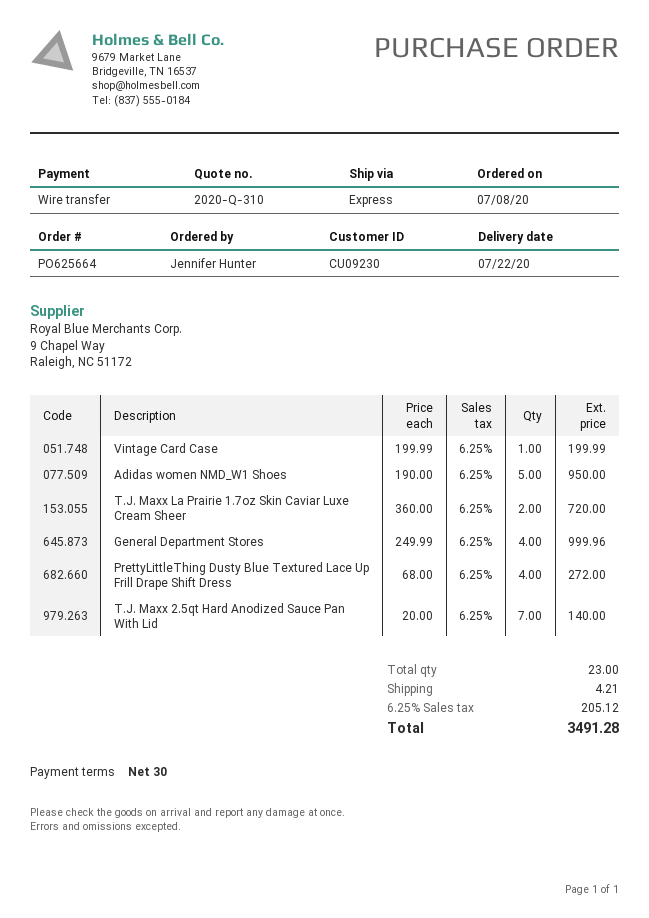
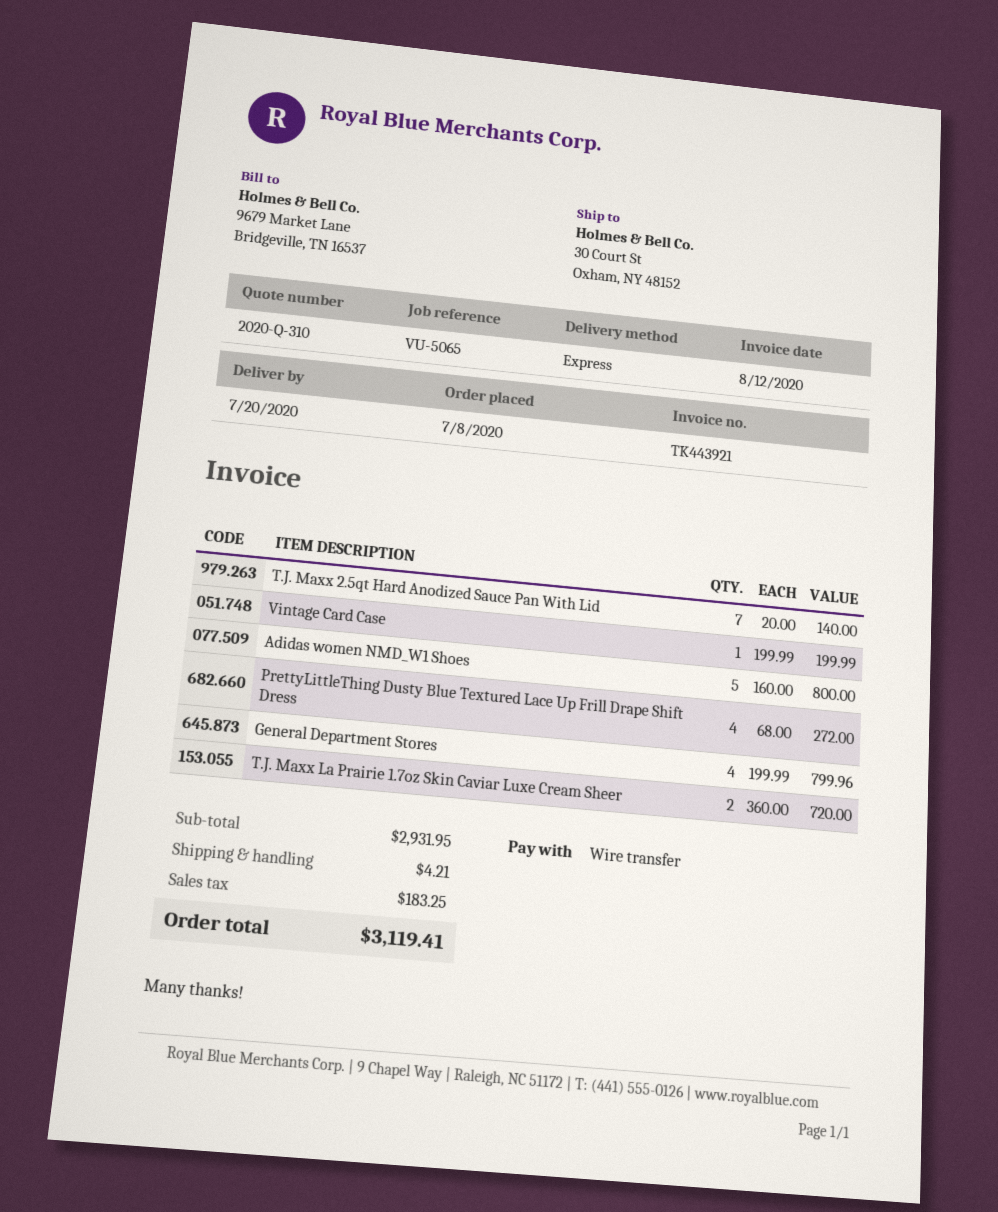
delivery date: 2020-07-22 -> 2020-07-20
Adidas women NMD_W1 Shoes: 5 x 190.00 = 950.00 -> 5 x 160.00 = 800.00
General Department Stores: 4 x 249.99 = 999.96 -> 4 x 199.99 = 799.96
tax: 205.12 -> 183.25
total: 3491.28 -> 3119.41

